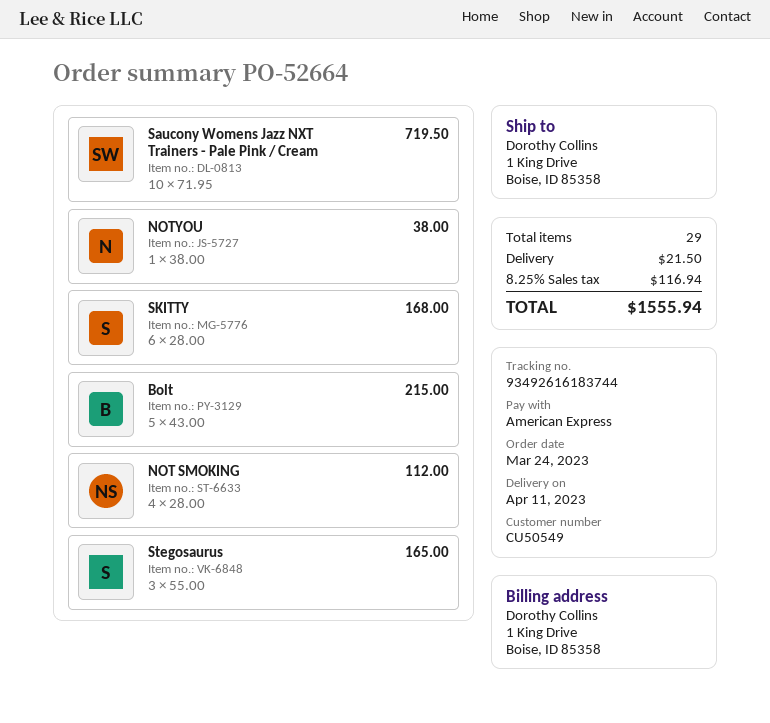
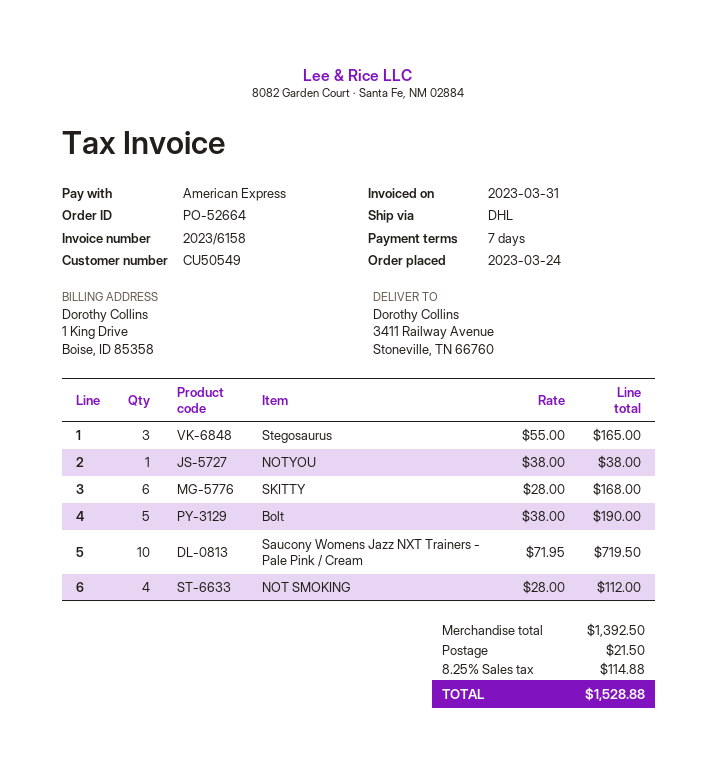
ship to: 1 King Drive, Boise, ID 85358 -> 3411 Railway Avenue, Stoneville, TN 66760
Bolt: 5 x 43.00 = 215.00 -> 5 x 38.00 = 190.00
tax: 8.25% = 116.94 -> 8.25% = 114.88
total: 1555.94 -> 1528.88

